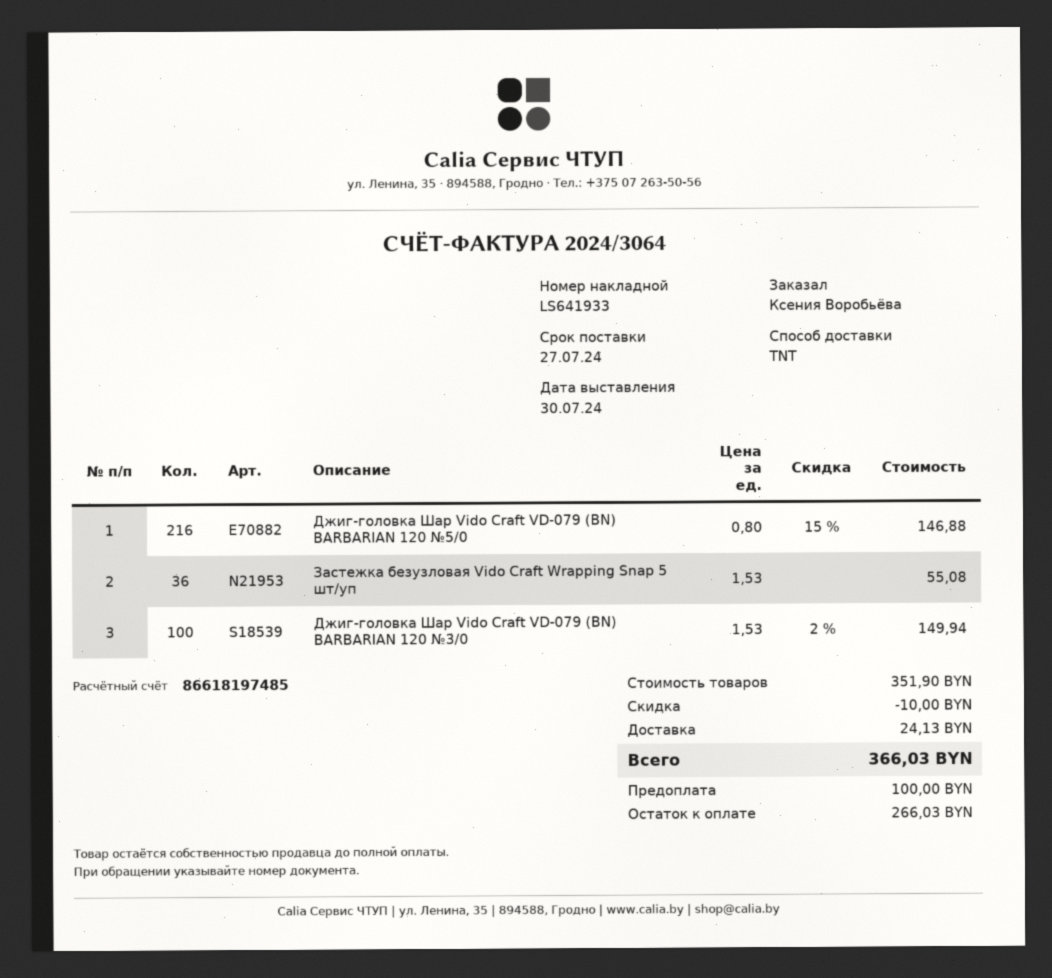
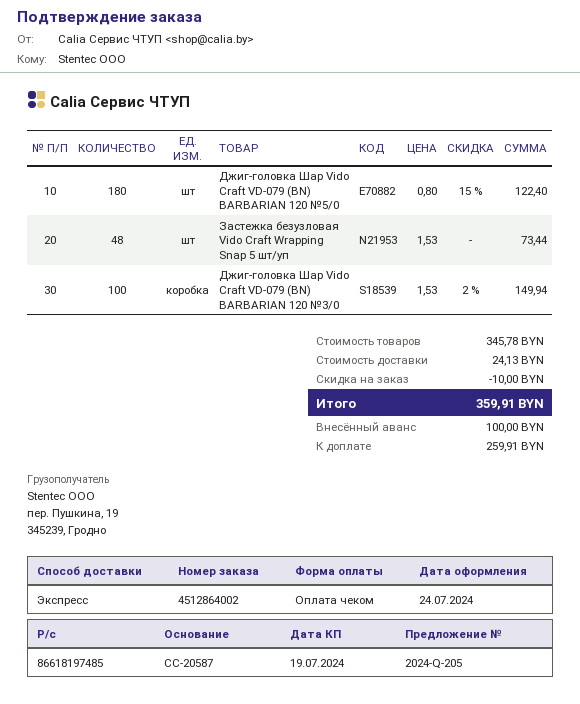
shipping method: TNT -> express
Джиг-головка Шар Vido Craft VD-079 (BN) BARBARIAN 120 №5/0: 216 x 0.80 - 15% = 146.88 -> 180 x 0.80 - 15% = 122.40
Застежка безузловая Vido Craft Wrapping Snap 5 шт/уп: 36 x 1.53 = 55.08 -> 48 x 1.53 = 73.44
subtotal: 351.90 -> 345.78
total: 366.03 -> 359.91
balance: 266.03 -> 259.91

